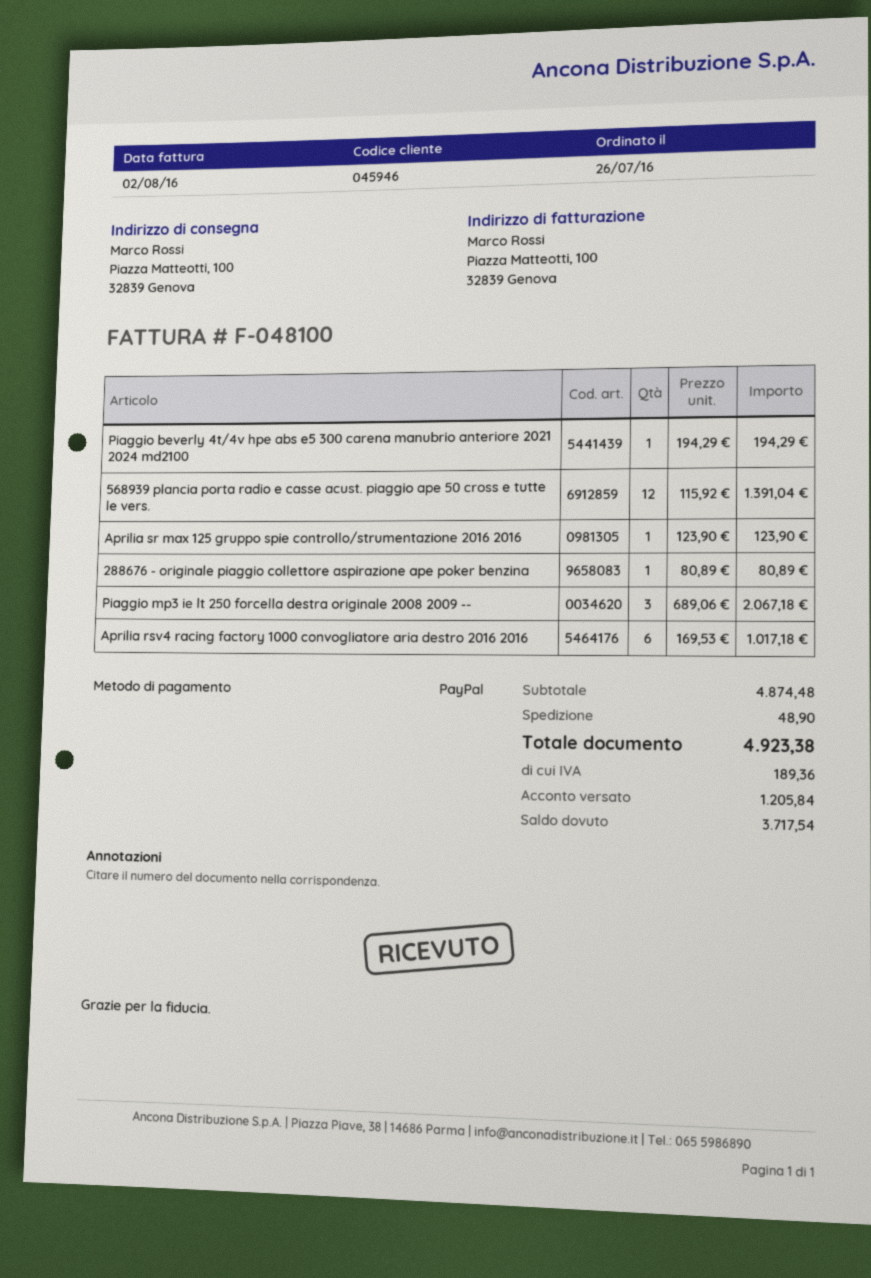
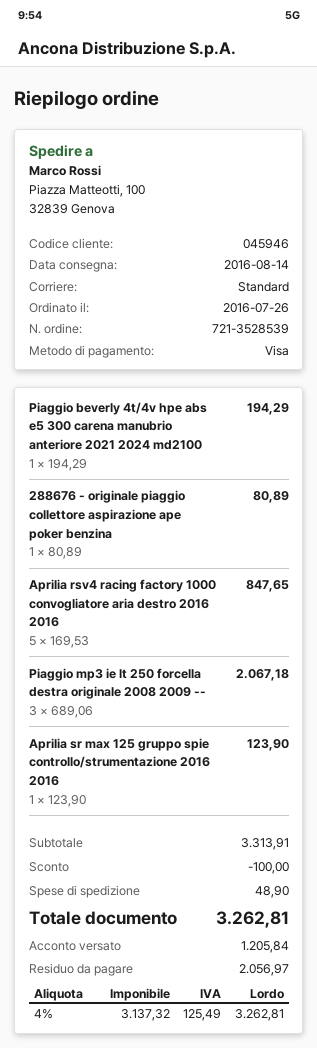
payment method: PayPal -> Visa
568939 plancia porta radio e casse acust. piaggio ape 50 cross e tutte le vers.: 12 x 115.92 = 1391.04 -> none
Aprilia rsv4 racing factory 1000 convogliatore aria destro 2016 2016: 6 x 169.53 = 1017.18 -> 5 x 169.53 = 847.65
subtotal: 4874.48 -> 3313.91
discount: none -> 100.00
tax: 189.36 -> 125.49
total: 4923.38 -> 3262.81
balance: 3717.54 -> 2056.97

